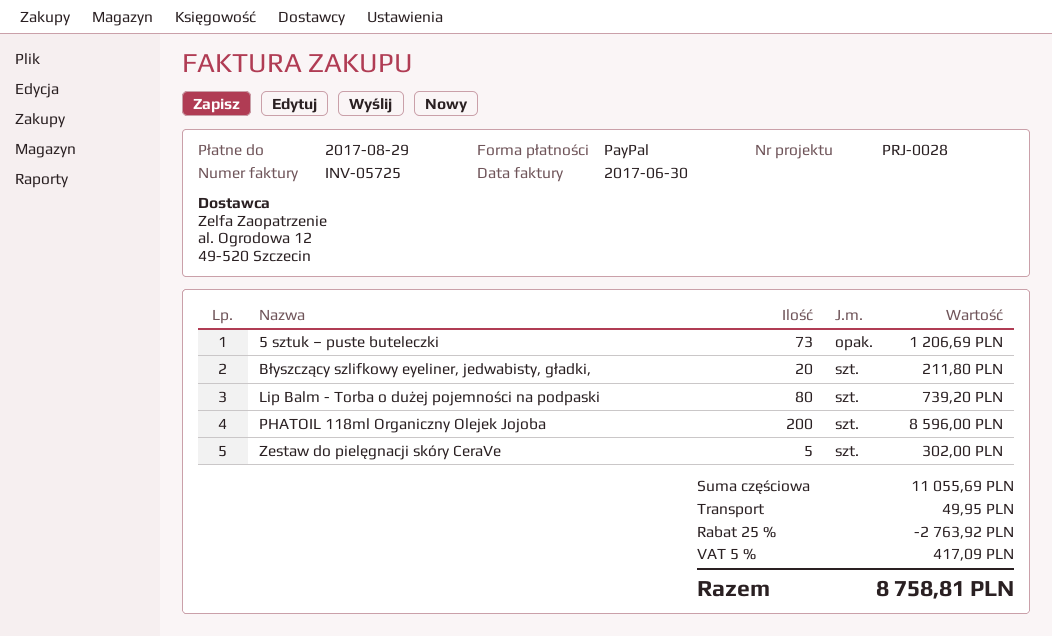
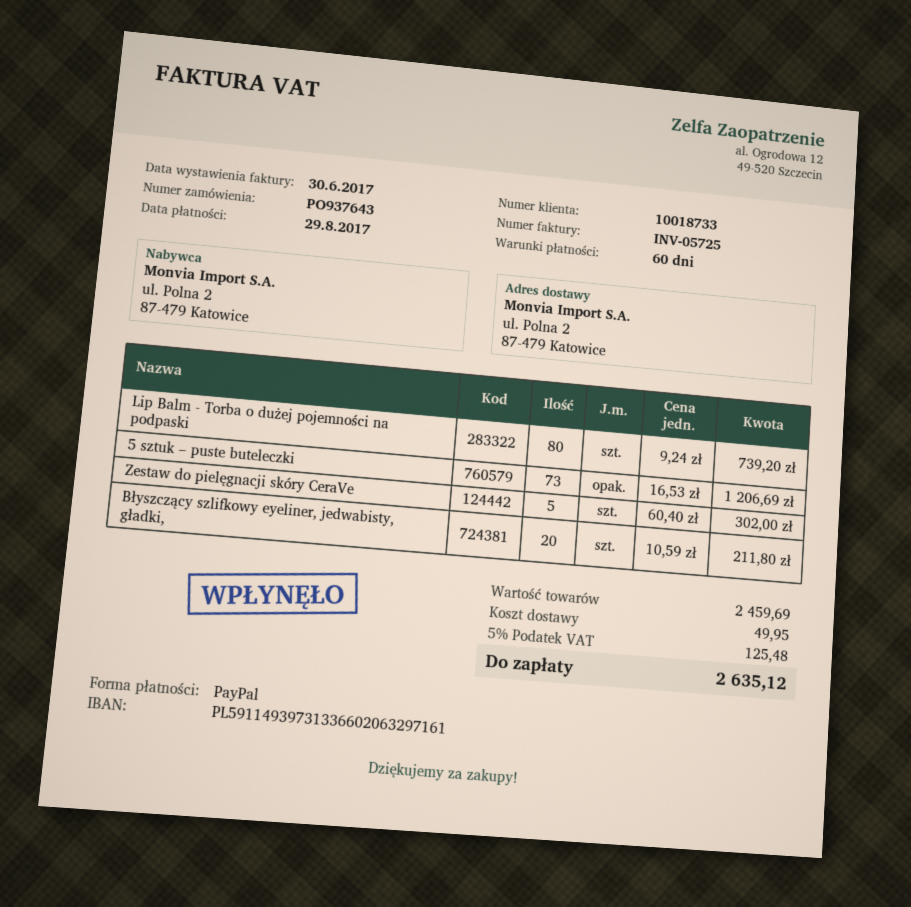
PHATOIL 118ml Organiczny Olejek Jojoba: 200 for 8596.00 -> none
subtotal: 11055.69 -> 2459.69
discount: 25% = 2763.92 -> none
tax: 5% = 417.09 -> 5% = 125.48
total: 8758.81 -> 2635.12

